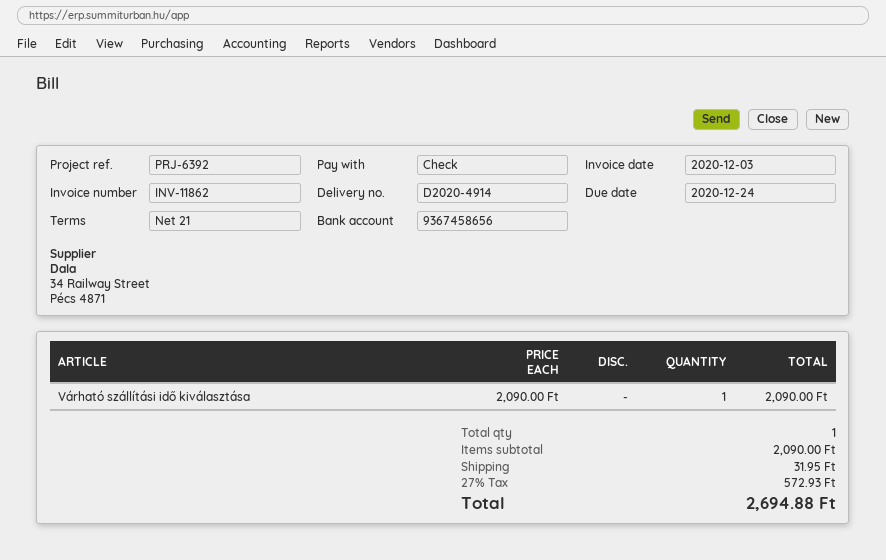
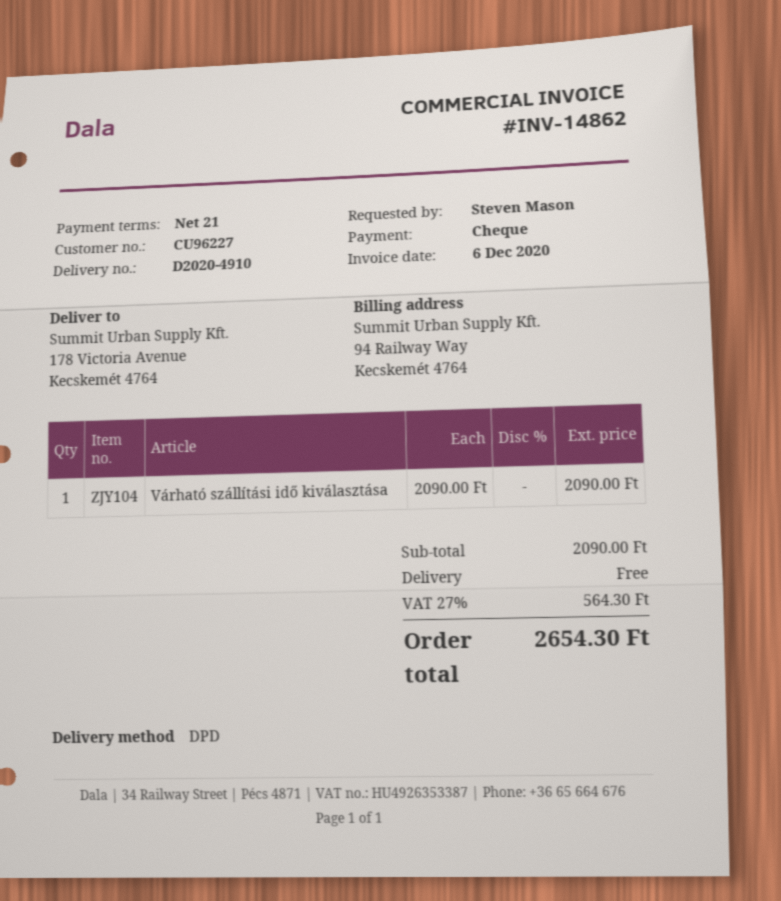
delivery note number: D2020-4914 -> D2020-4910
invoice number: INV-11862 -> INV-14862
invoice date: 2020-12-03 -> 2020-12-06
shipping: 31.95 -> 0.00
tax: 27% = 572.93 -> 27% = 564.30
total: 2694.88 -> 2654.30

